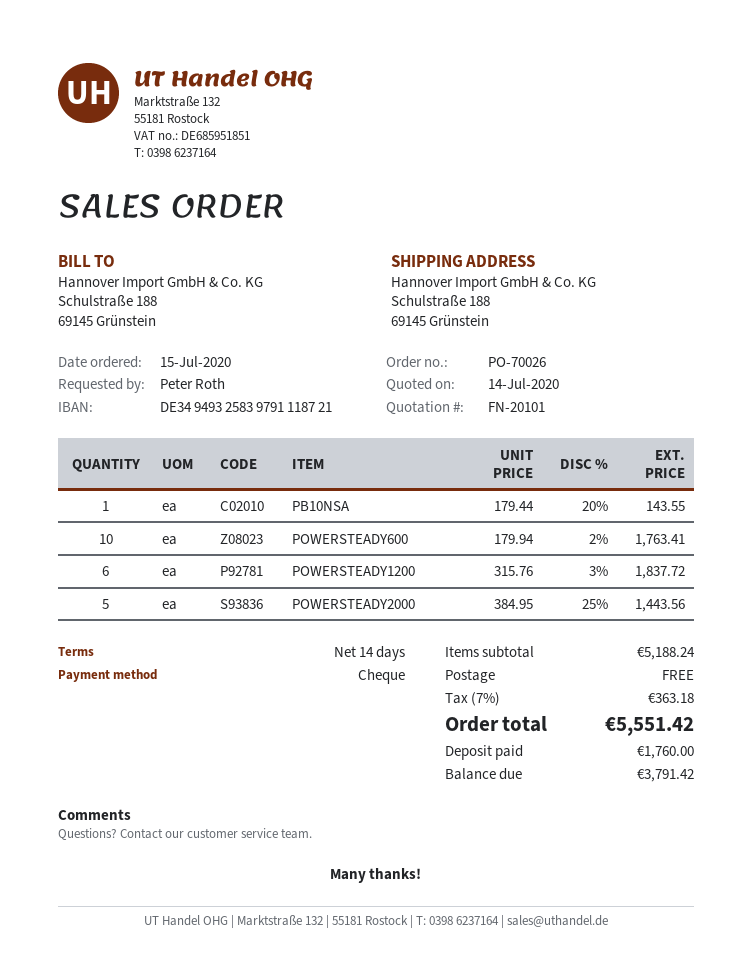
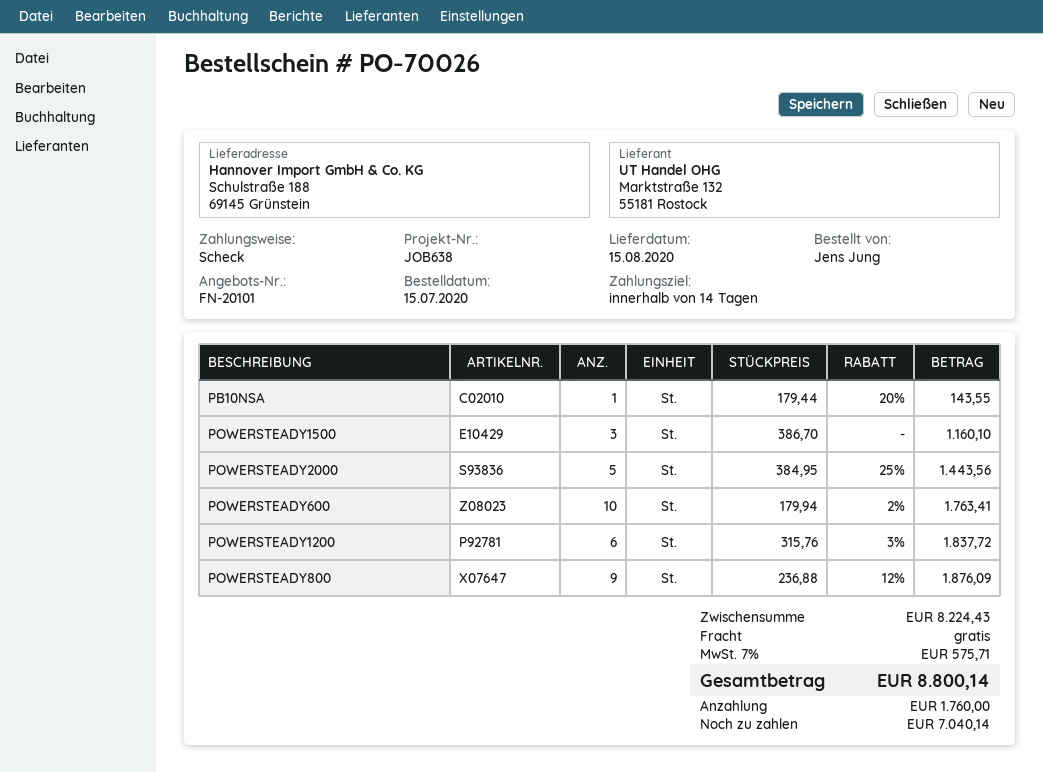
ordered by: Peter Roth -> Jens Jung
POWERSTEADY1500: none -> 3 x 386.70 = 1160.10
POWERSTEADY800: none -> 9 x 236.88 - 12% = 1876.09
subtotal: 5188.24 -> 8224.43
tax: 7% = 363.18 -> 7% = 575.71
total: 5551.42 -> 8800.14
balance: 3791.42 -> 7040.14

